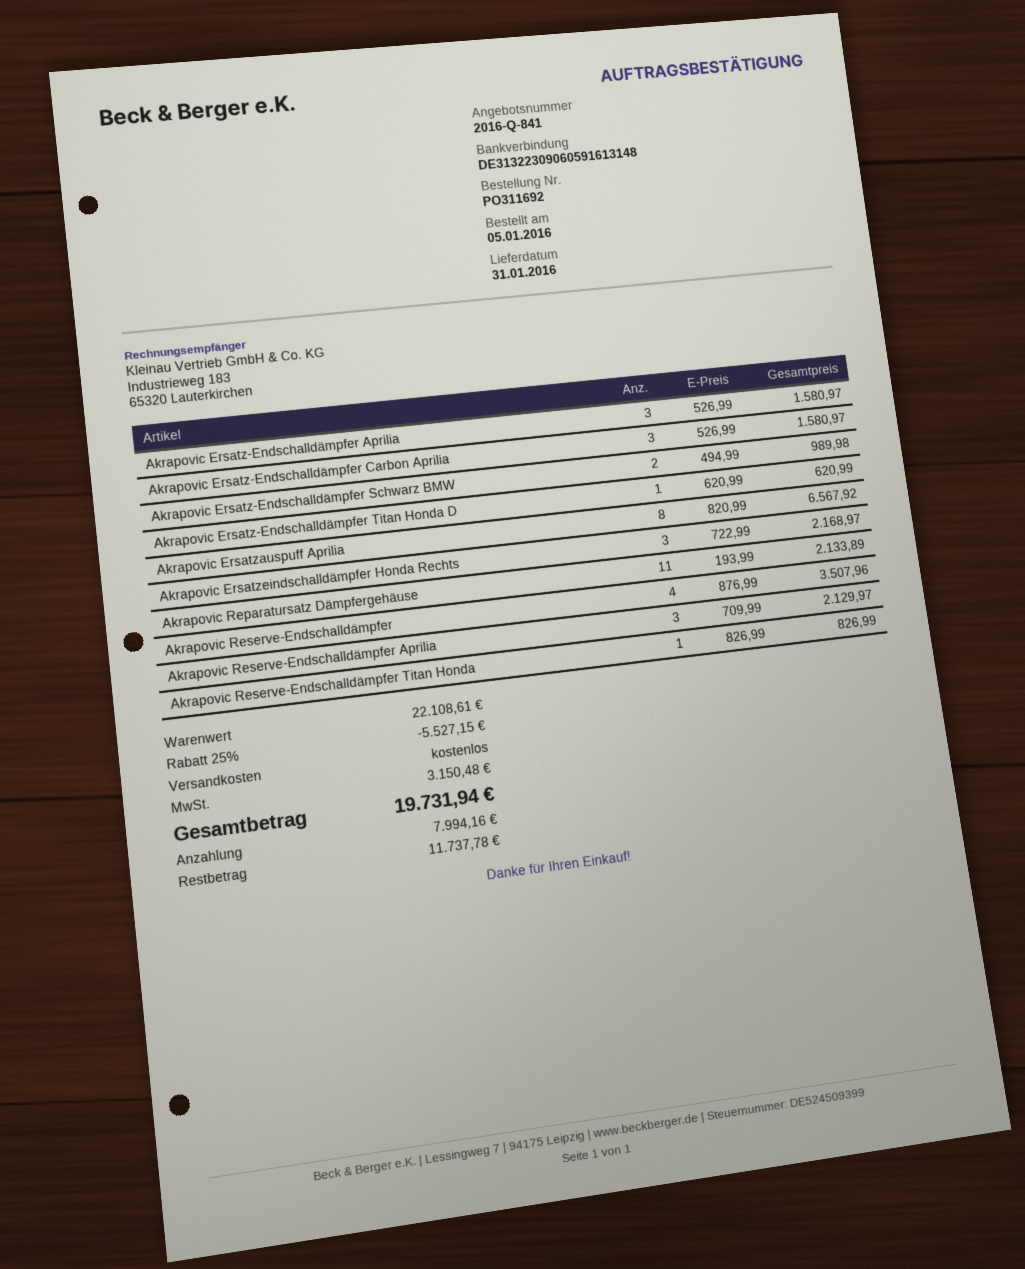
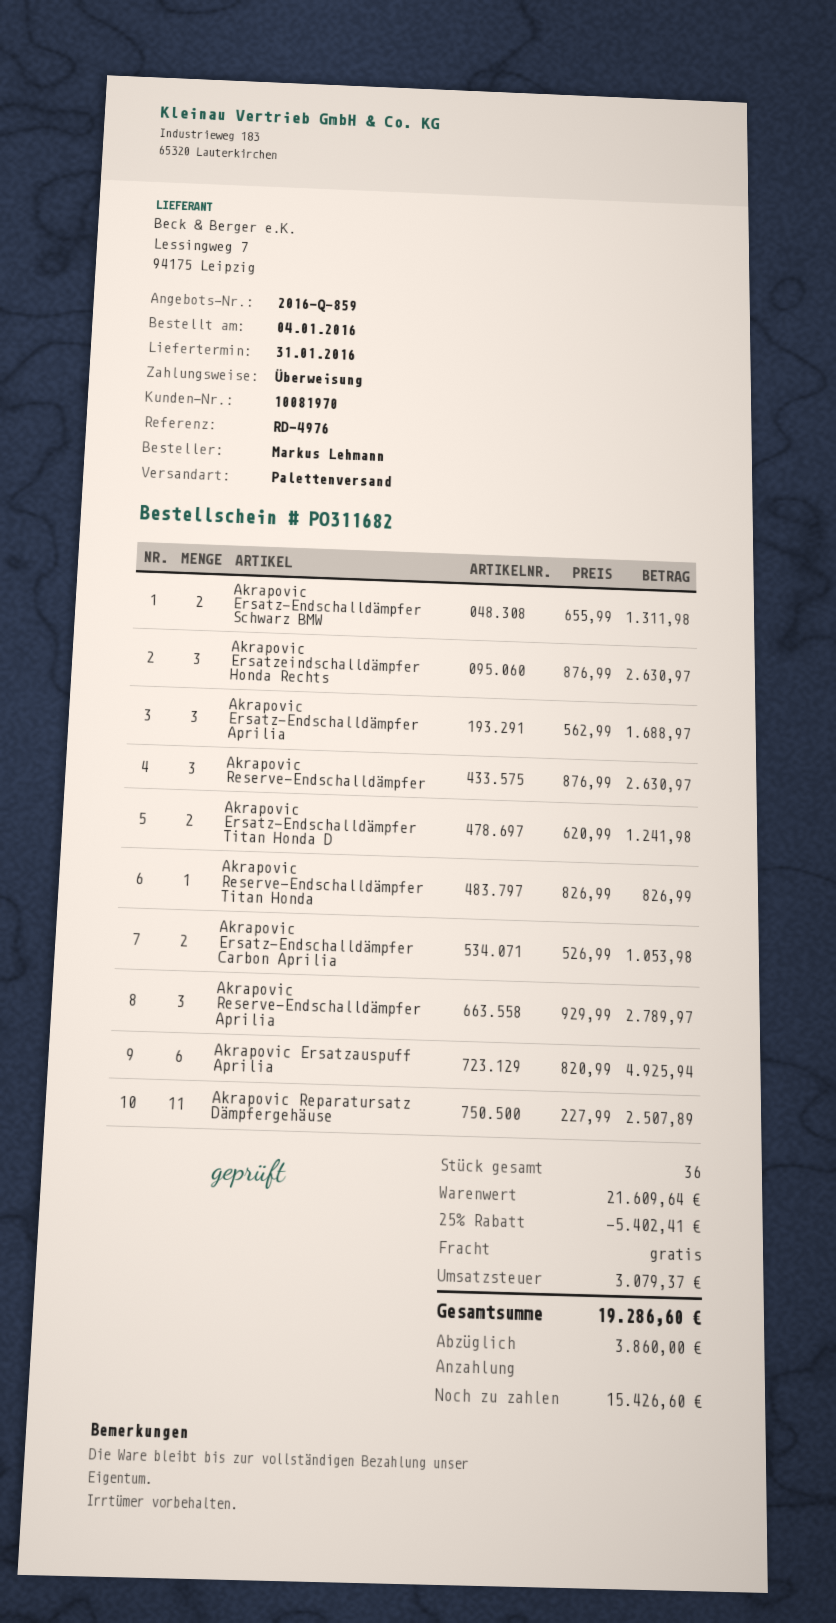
quote number: 2016-Q-841 -> 2016-Q-859
order number: PO311692 -> PO311682
order date: 2016-01-05 -> 2016-01-04
Akrapovic Ersatz-Endschalldämpfer Aprilia: 3 x 526.99 = 1580.97 -> 3 x 562.99 = 1688.97
Akrapovic Ersatz-Endschalldämpfer Carbon Aprilia: 3 x 526.99 = 1580.97 -> 2 x 526.99 = 1053.98
Akrapovic Ersatz-Endschalldämpfer Schwarz BMW: 2 x 494.99 = 989.98 -> 2 x 655.99 = 1311.98
Akrapovic Ersatz-Endschalldämpfer Titan Honda D: 1 x 620.99 = 620.99 -> 2 x 620.99 = 1241.98
Akrapovic Ersatzauspuff Aprilia: 8 x 820.99 = 6567.92 -> 6 x 820.99 = 4925.94
Akrapovic Ersatzeindschalldämpfer Honda Rechts: 3 x 722.99 = 2168.97 -> 3 x 876.99 = 2630.97
Akrapovic Reparatursatz Dämpfergehäuse: 11 x 193.99 = 2133.89 -> 11 x 227.99 = 2507.89
Akrapovic Reserve-Endschalldämpfer: 4 x 876.99 = 3507.96 -> 3 x 876.99 = 2630.97
Akrapovic Reserve-Endschalldämpfer Aprilia: 3 x 709.99 = 2129.97 -> 3 x 929.99 = 2789.97
subtotal: 22108.61 -> 21609.64
discount: 25% = 5527.15 -> 25% = 5402.41
tax: 3150.48 -> 3079.37
total: 19731.94 -> 19286.60
deposit: 7994.16 -> 3860.00
balance: 11737.78 -> 15426.60

